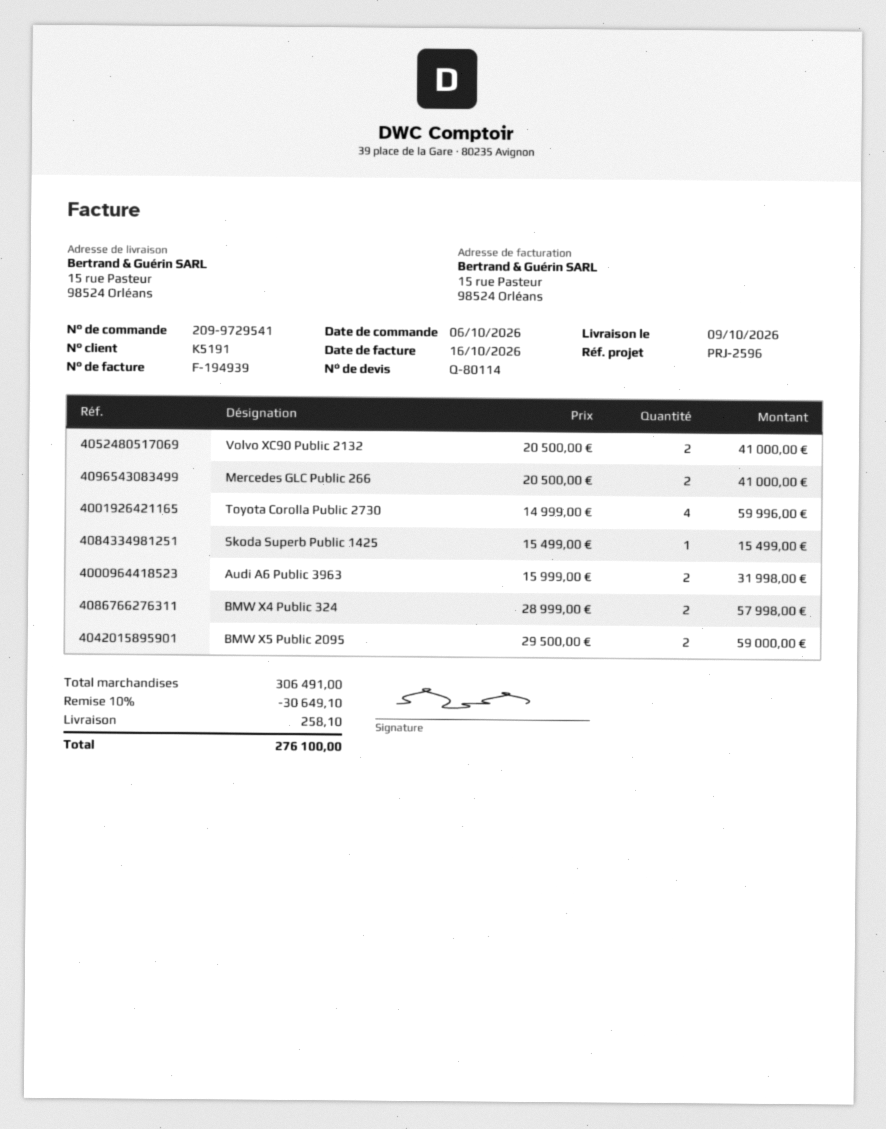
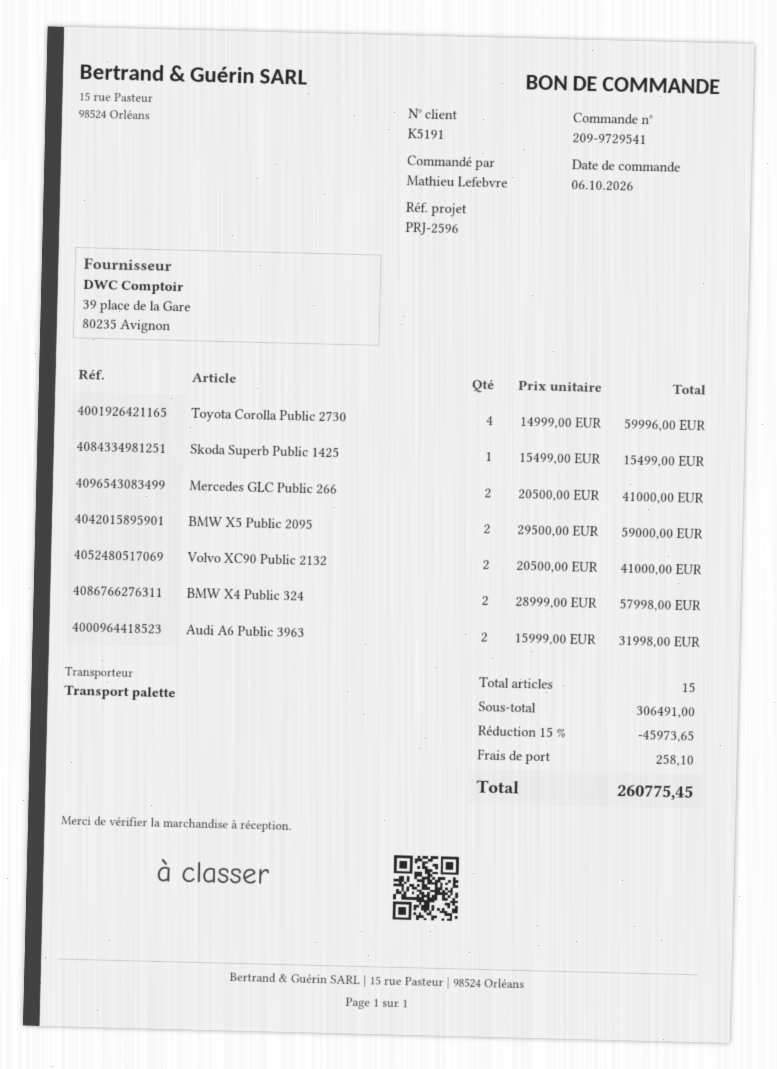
discount: 10% = 30649.10 -> 15% = 45973.65
total: 276100.00 -> 260775.45

